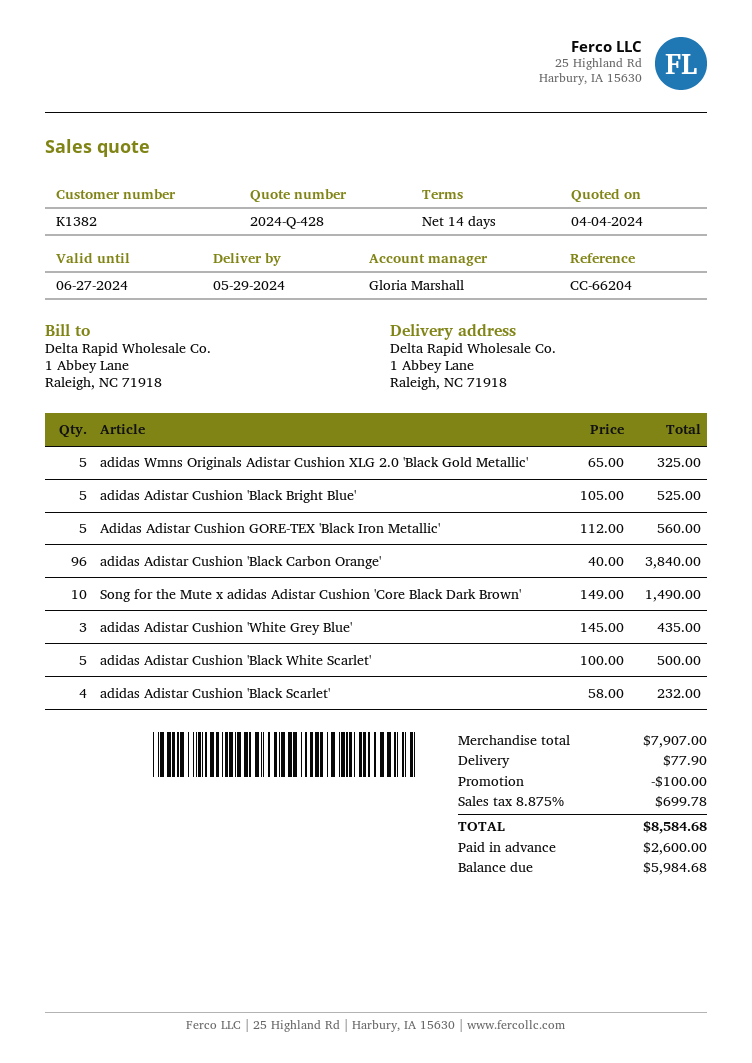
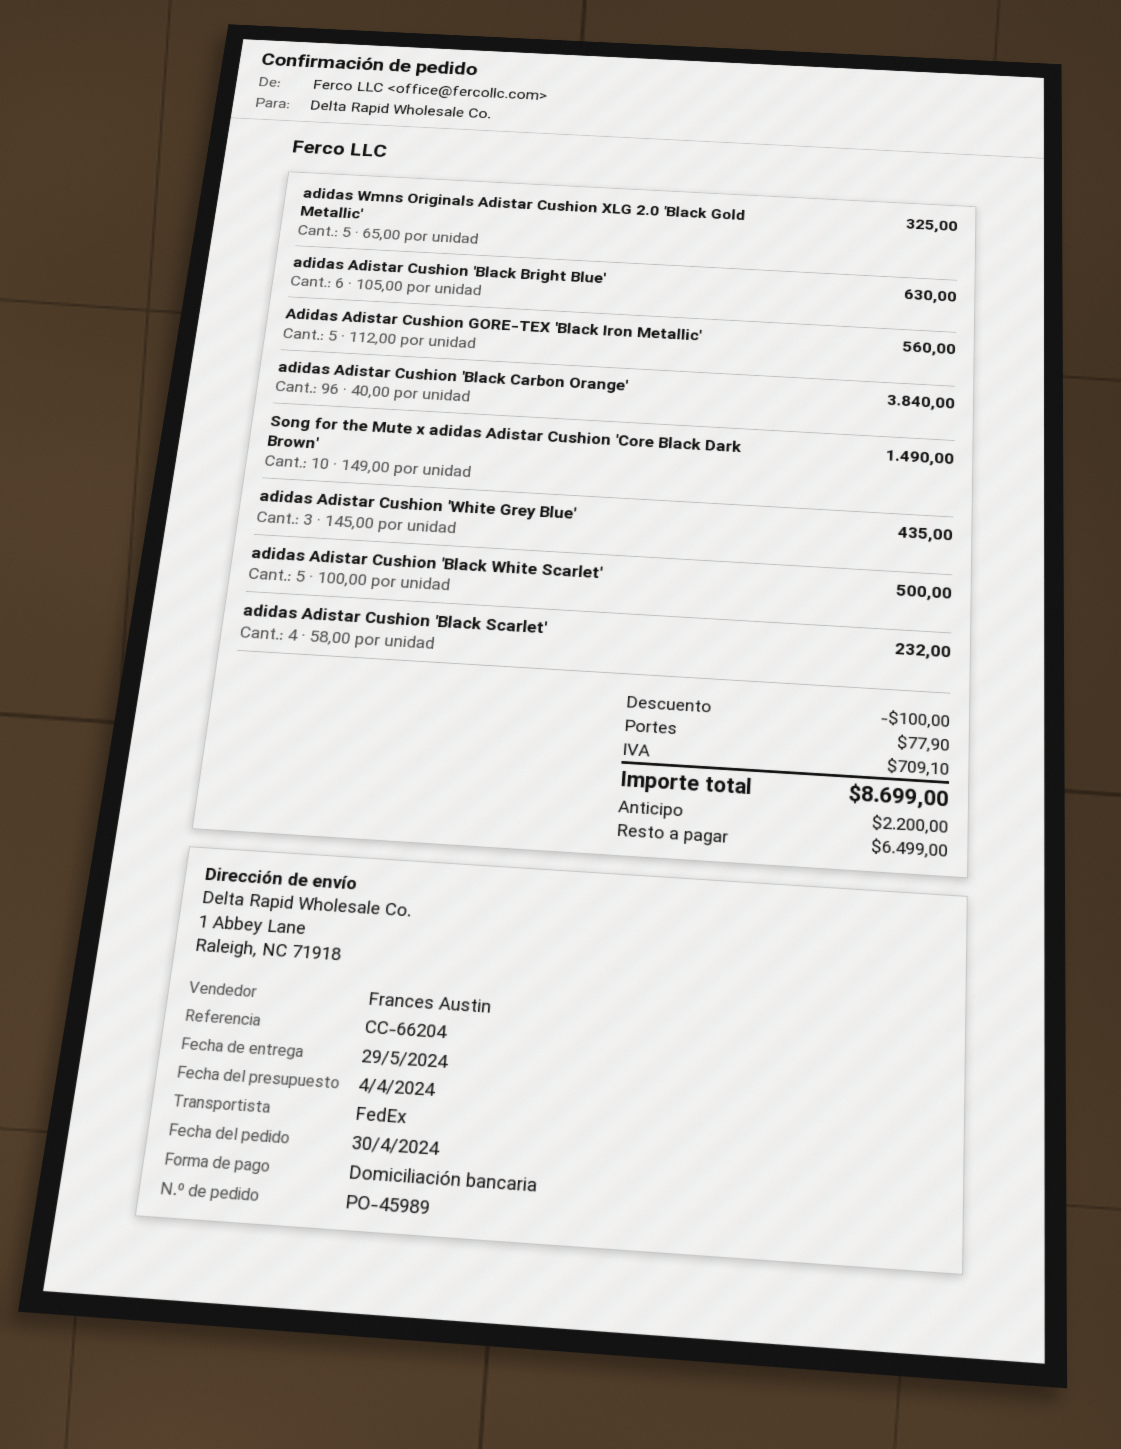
sales rep: Gloria Marshall -> Frances Austin
adidas Adistar Cushion 'Black Bright Blue': 5 x 105.00 = 525.00 -> 6 x 105.00 = 630.00
tax: 699.78 -> 709.10
total: 8584.68 -> 8699.00
deposit: 2600.00 -> 2200.00
balance: 5984.68 -> 6499.00

